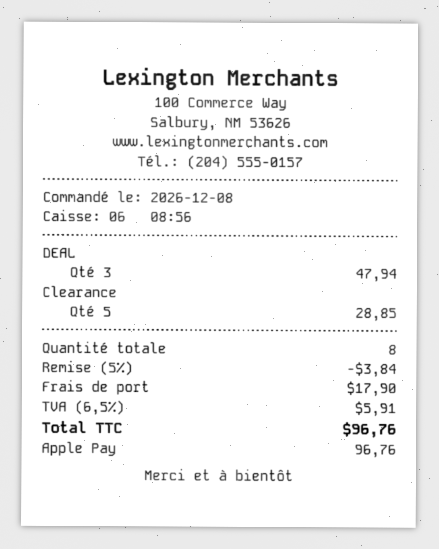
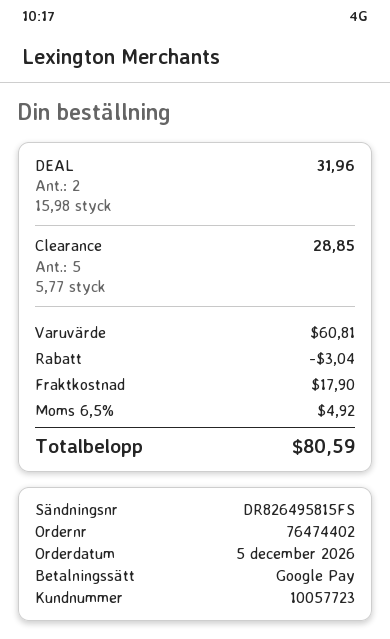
order date: 2026-12-08 -> 2026-12-05
payment method: Apple Pay -> Google Pay
DEAL: 3 for 47.94 -> 2 for 31.96
discount: 3.84 -> 3.04
tax: 6.5% = 5.91 -> 6.5% = 4.92
total: 96.76 -> 80.59

